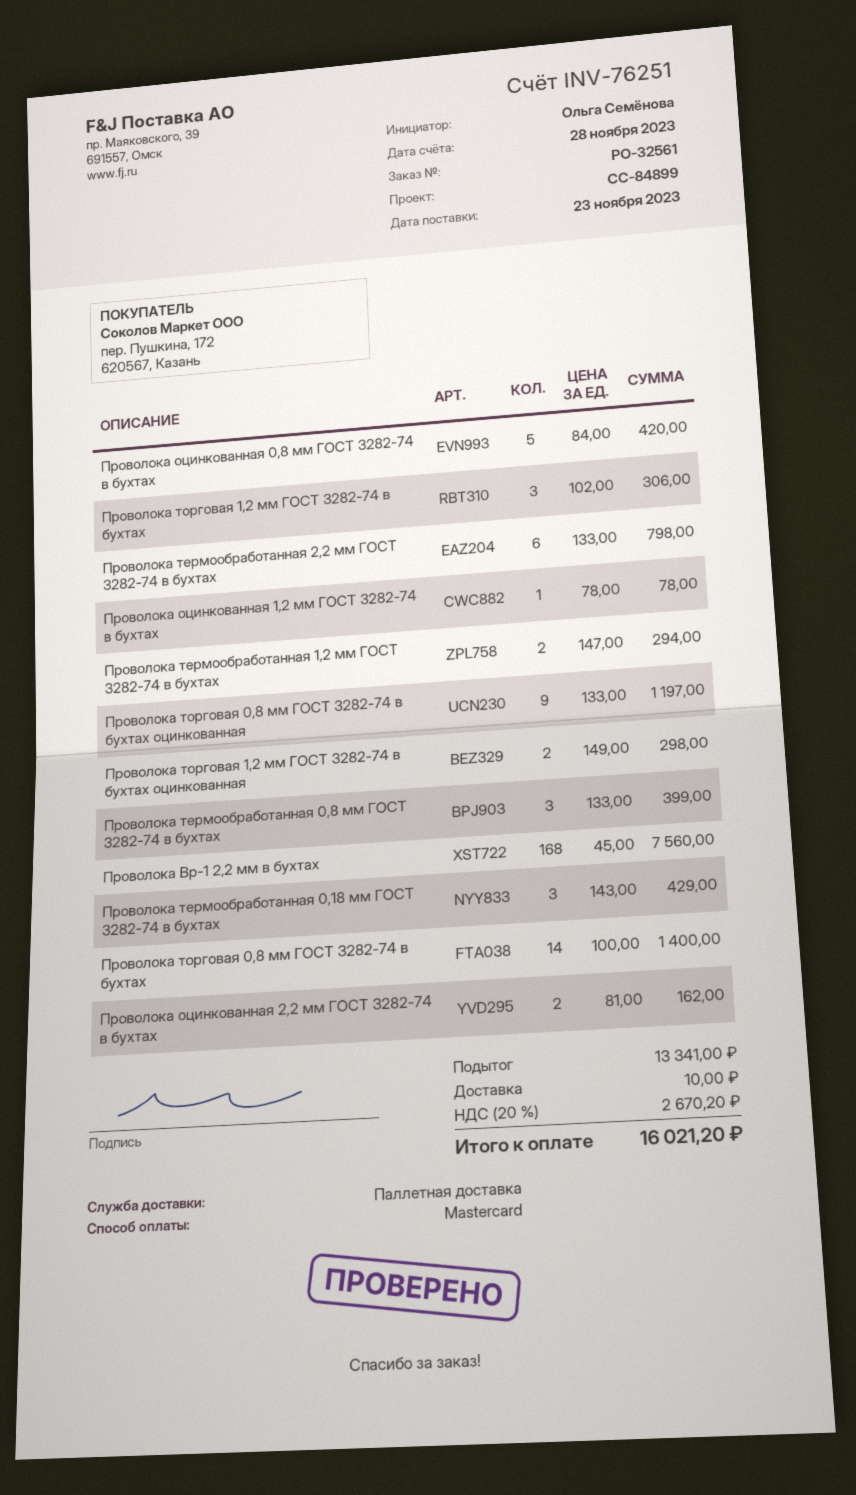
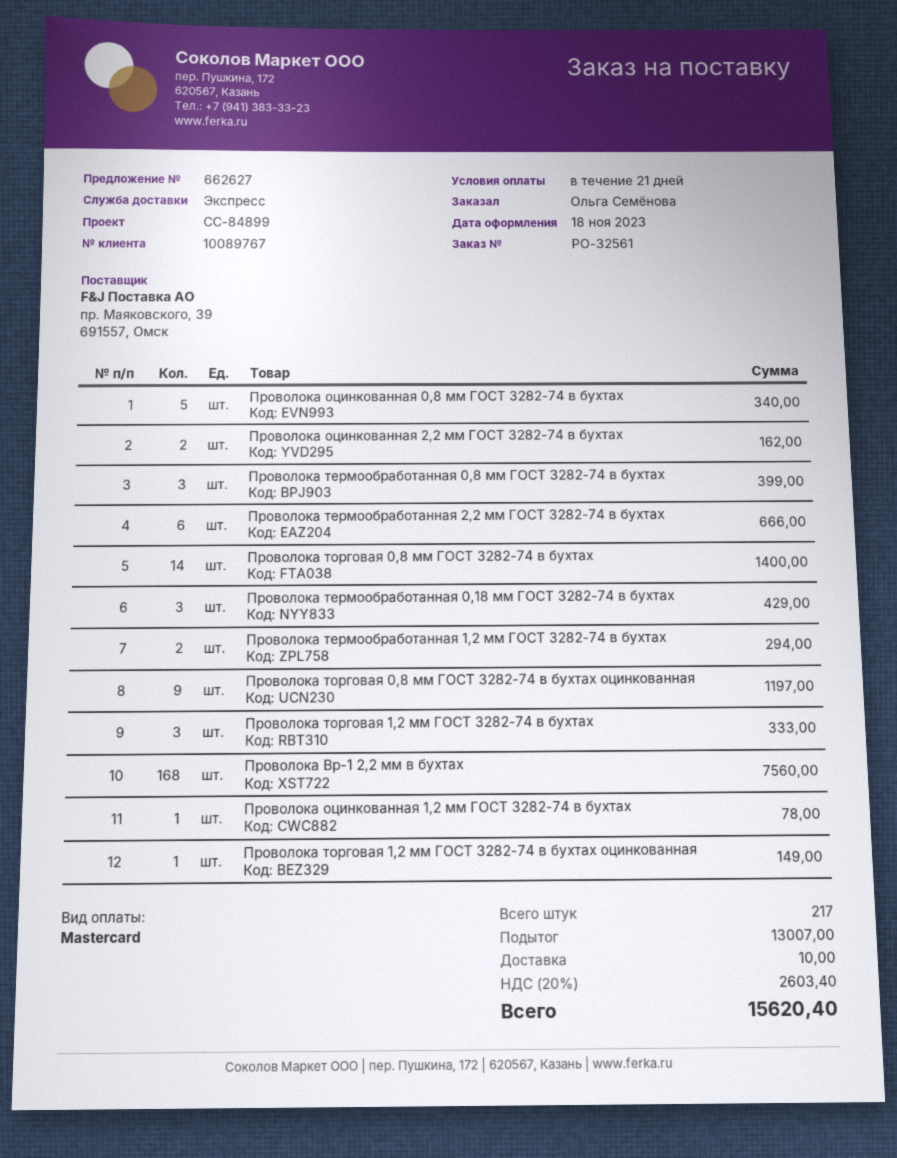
shipping method: pallet freight -> express
Проволока оцинкованная 0,8 мм ГОСТ 3282-74 в бухтах: 5 for 420.00 -> 5 for 340.00
Проволока торговая 1,2 мм ГОСТ 3282-74 в бухтах: 3 for 306.00 -> 3 for 333.00
Проволока термообработанная 2,2 мм ГОСТ 3282-74 в бухтах: 6 for 798.00 -> 6 for 666.00
Проволока торговая 1,2 мм ГОСТ 3282-74 в бухтах оцинкованная: 2 for 298.00 -> 1 for 149.00
subtotal: 13341.00 -> 13007.00
tax: 20% = 2670.20 -> 20% = 2603.40
total: 16021.20 -> 15620.40

